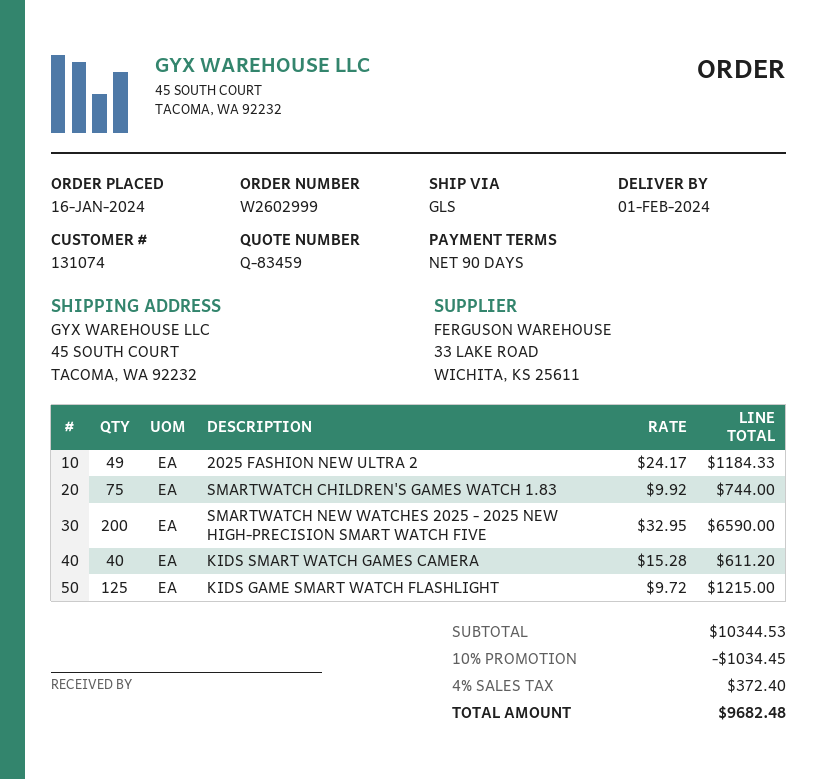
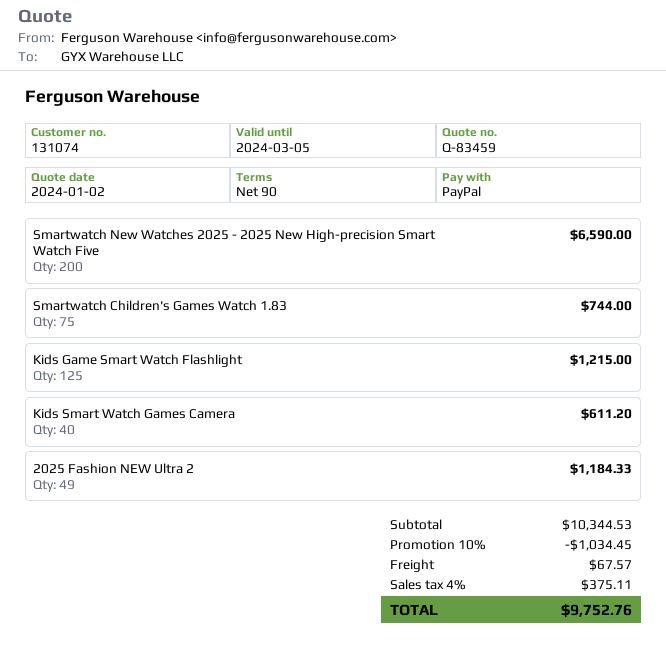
shipping: none -> 67.57
tax: 4% = 372.40 -> 4% = 375.11
total: 9682.48 -> 9752.76

